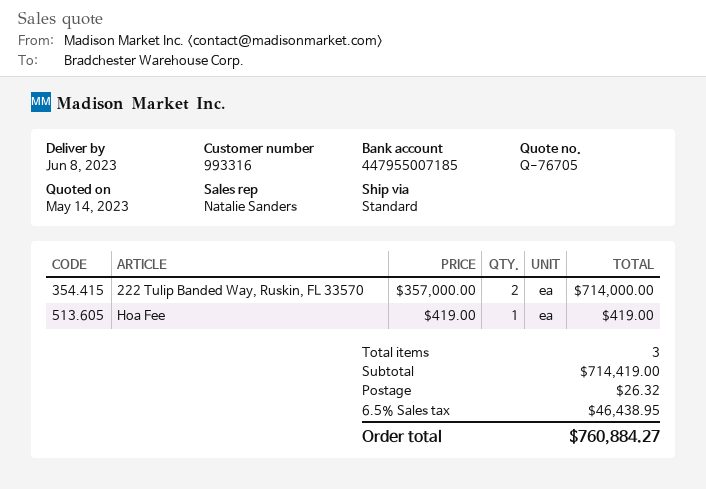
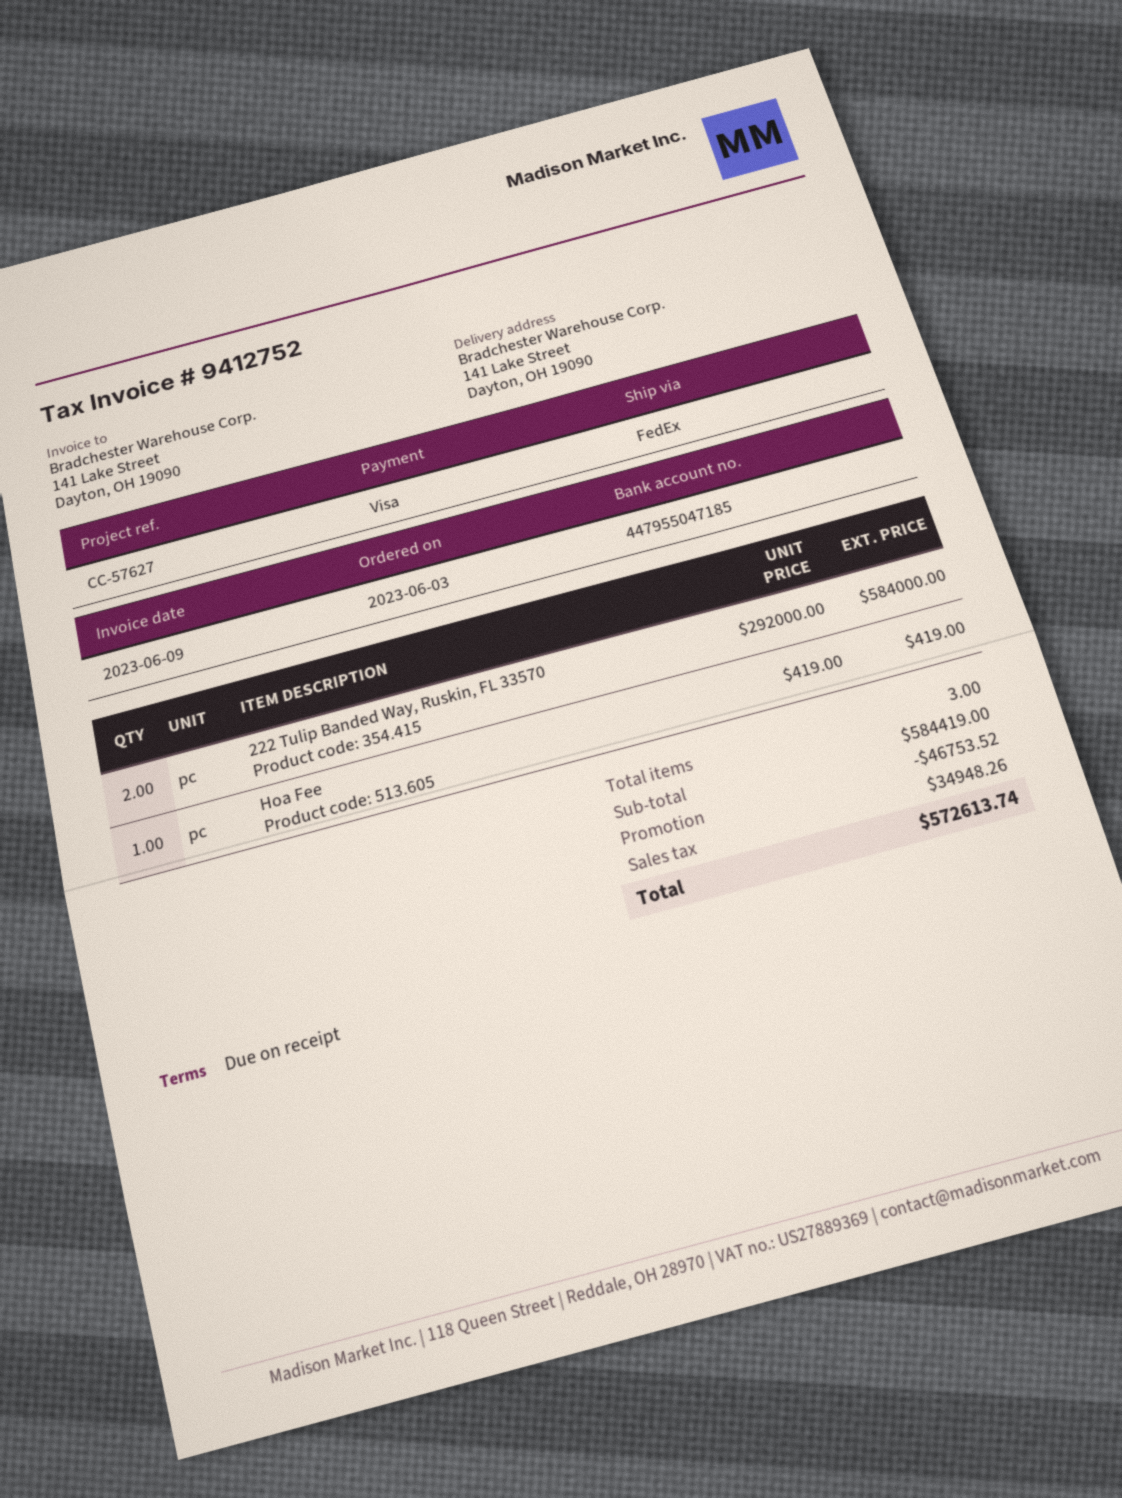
bank account: 447955007185 -> 447955047185
shipping method: standard -> FedEx
222 Tulip Banded Way, Ruskin, FL 33570: 2 x 357000.00 = 714000.00 -> 2 x 292000.00 = 584000.00
subtotal: 714419.00 -> 584419.00
discount: none -> 46753.52
shipping: 26.32 -> none
tax: 46438.95 -> 34948.26
total: 760884.27 -> 572613.74

